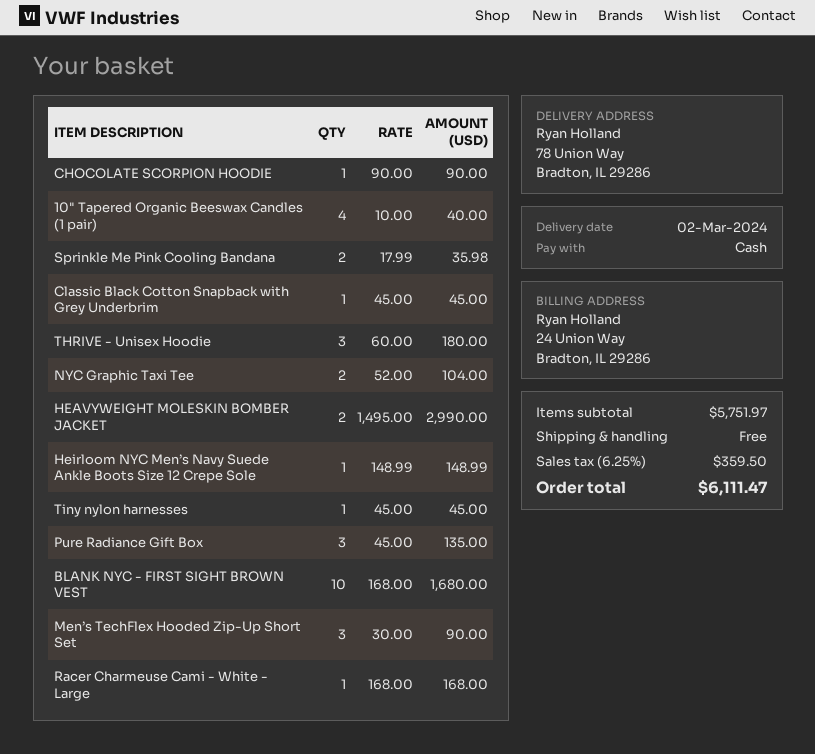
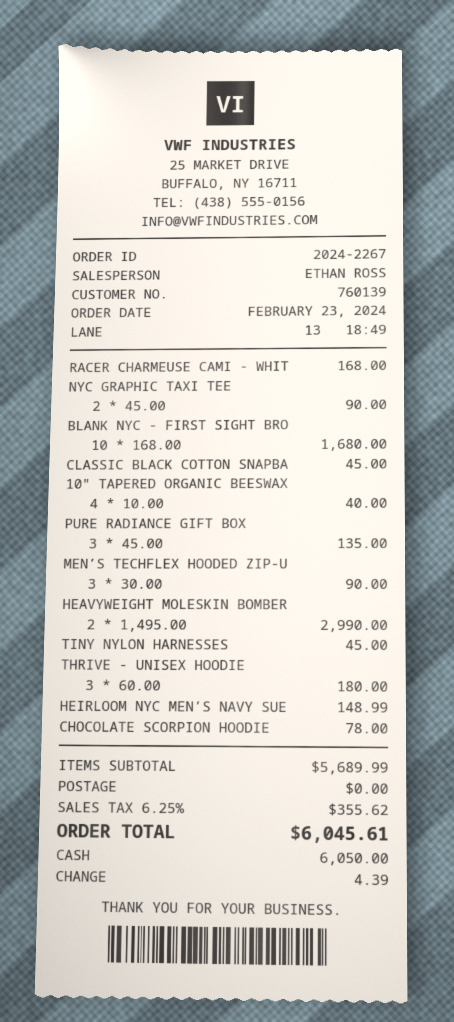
CHOCOLATE SCORPION HOODIE: 1 x 90.00 = 90.00 -> 1 x 78.00 = 78.00
Sprinkle Me Pink Cooling Bandana: 2 x 17.99 = 35.98 -> none
NYC Graphic Taxi Tee: 2 x 52.00 = 104.00 -> 2 x 45.00 = 90.00
subtotal: 5751.97 -> 5689.99
tax: 6.25% = 359.50 -> 6.25% = 355.62
total: 6111.47 -> 6045.61

